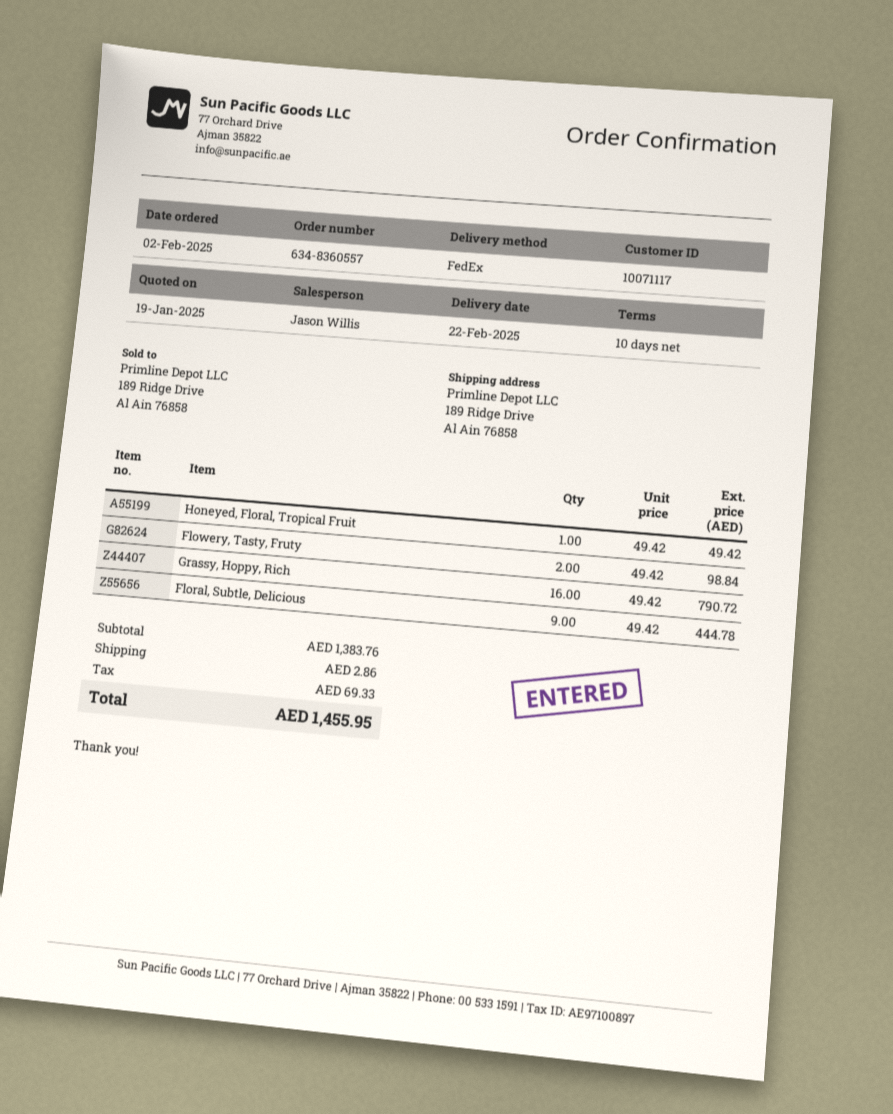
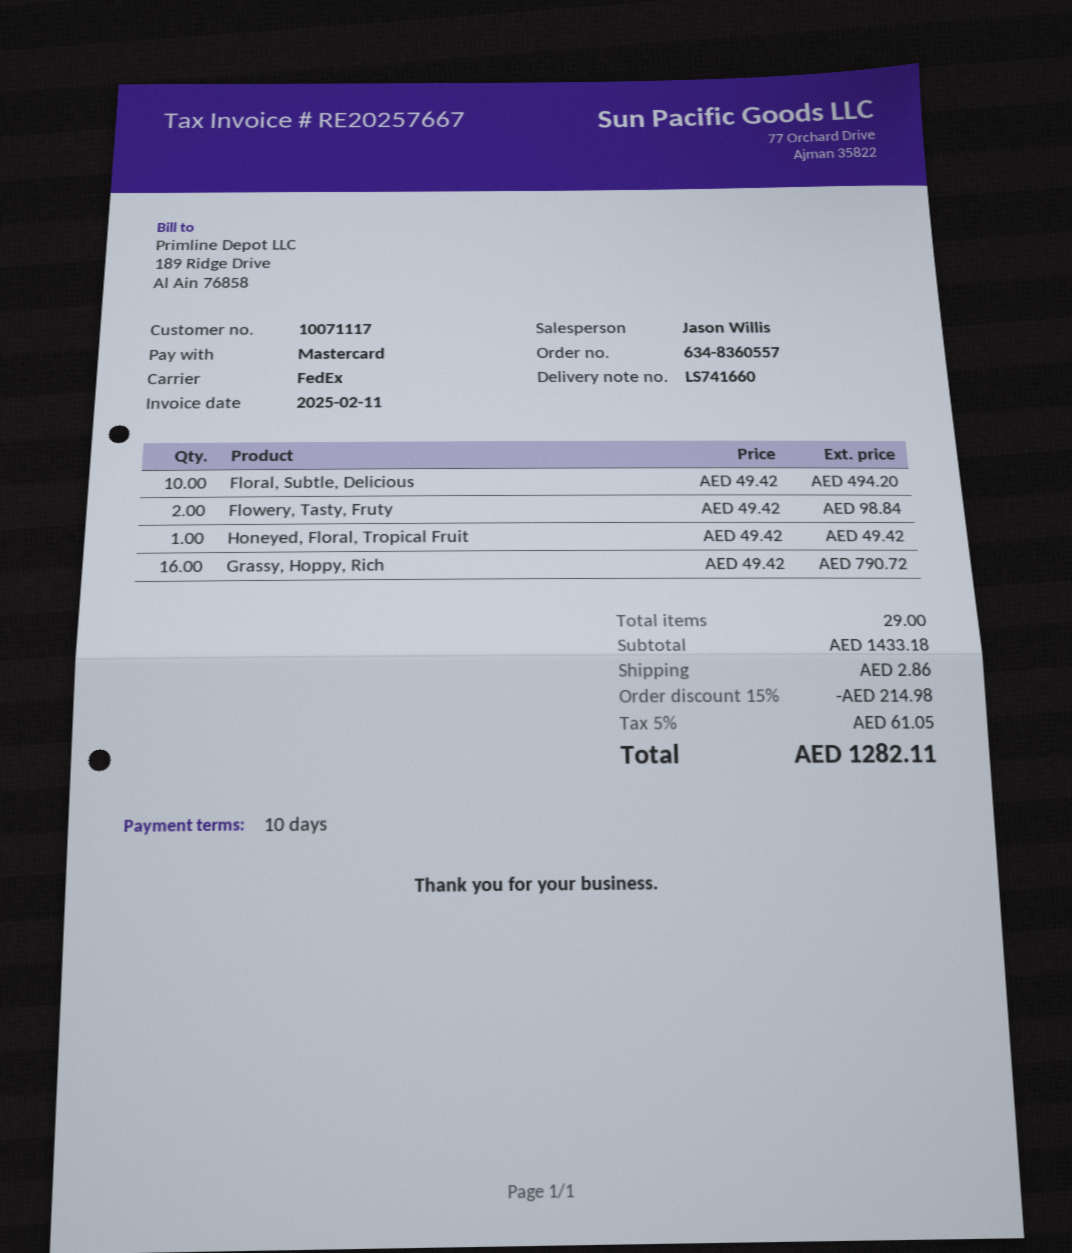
Floral, Subtle, Delicious: 9 x 49.42 = 444.78 -> 10 x 49.42 = 494.20
subtotal: 1383.76 -> 1433.18
discount: none -> 15% = 214.98
tax: 69.33 -> 61.05
total: 1455.95 -> 1282.11

